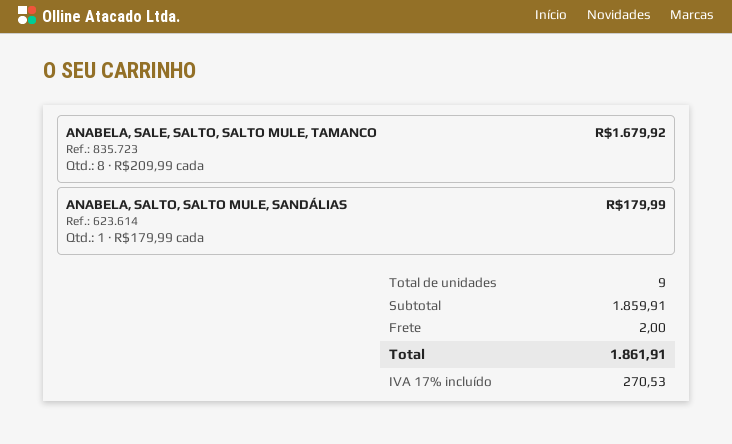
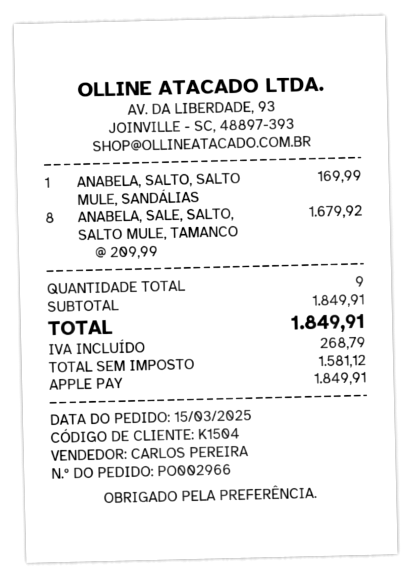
ANABELA, SALTO, SALTO MULE, SANDÁLIAS: 1 x 179.99 = 179.99 -> 1 x 169.99 = 169.99
subtotal: 1859.91 -> 1849.91
shipping: 2.00 -> none
tax: 270.53 -> 268.79
total: 1861.91 -> 1849.91

